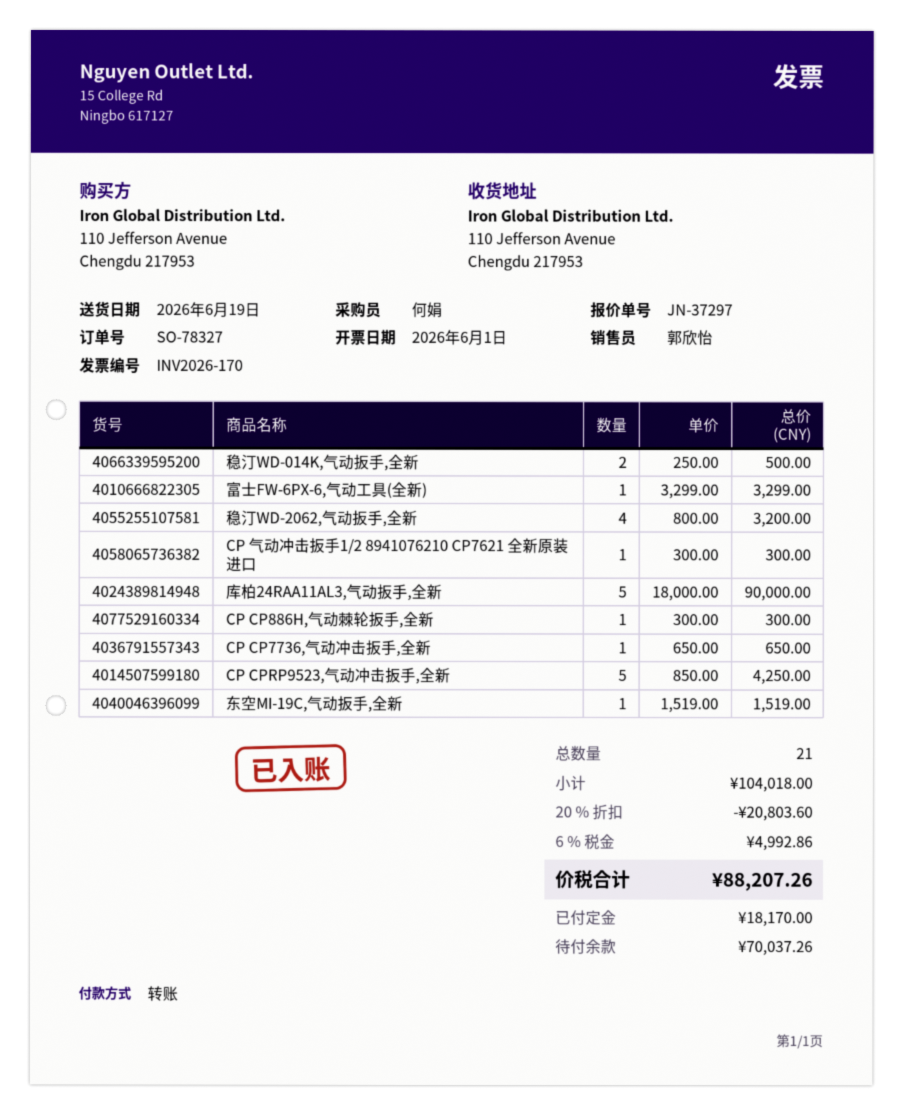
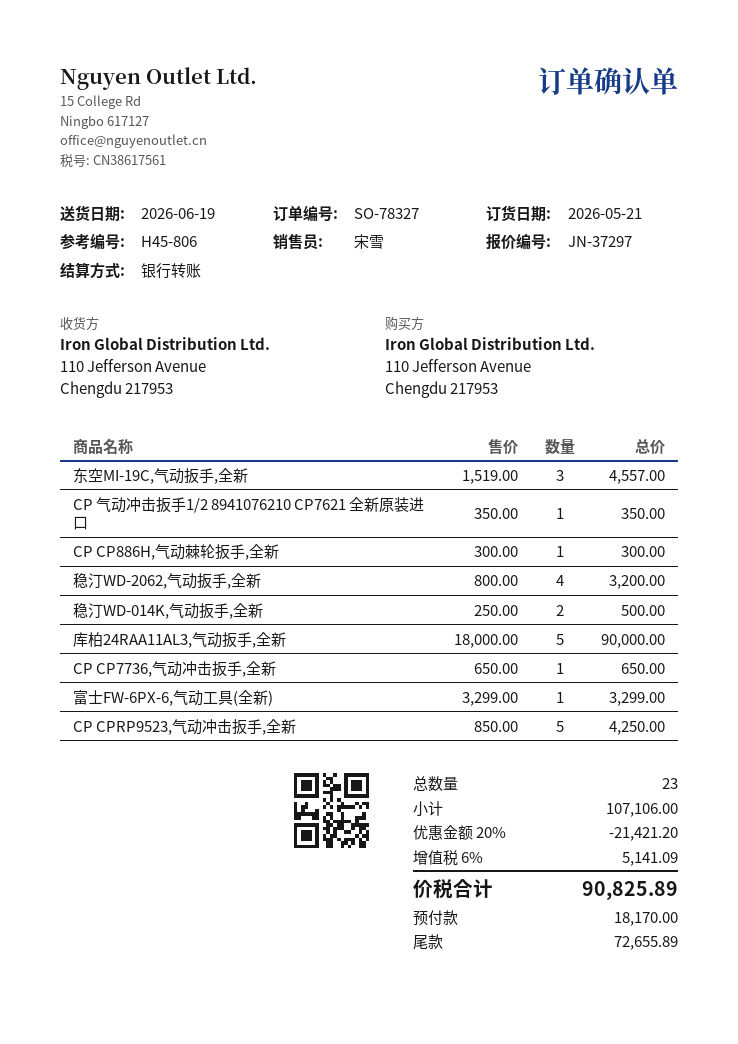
sales rep: 郭欣怡 -> 宋雪
CP 气动冲击扳手1/2 8941076210 CP7621 全新原装进口: 1 x 300.00 = 300.00 -> 1 x 350.00 = 350.00
东空MI-19C,气动扳手,全新: 1 x 1519.00 = 1519.00 -> 3 x 1519.00 = 4557.00
total quantity: 21 -> 23
subtotal: 104018.00 -> 107106.00
discount: 20% = 20803.60 -> 20% = 21421.20
tax: 6% = 4992.86 -> 6% = 5141.09
total: 88207.26 -> 90825.89
balance: 70037.26 -> 72655.89

